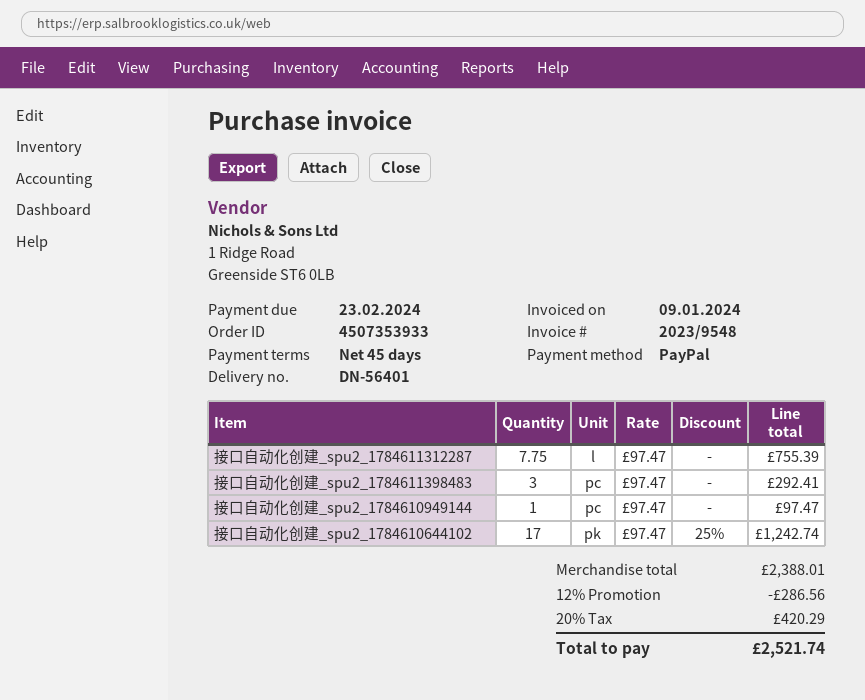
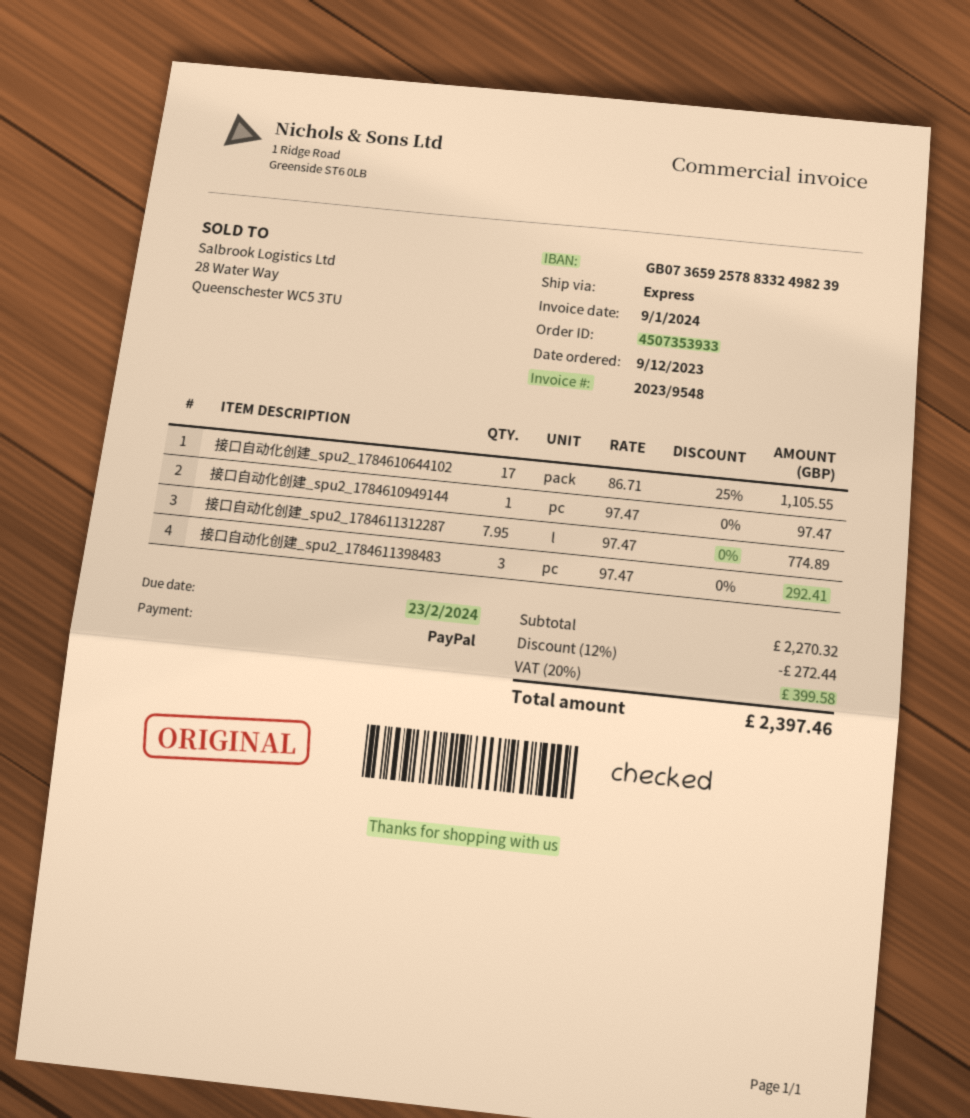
接口自动化创建_spu2_1784611312287: 7.75 x 97.47 = 755.39 -> 7.95 x 97.47 = 774.89
接口自动化创建_spu2_1784610644102: 17 x 97.47 - 25% = 1242.74 -> 17 x 86.71 - 25% = 1105.55
subtotal: 2388.01 -> 2270.32
discount: 12% = 286.56 -> 12% = 272.44
tax: 20% = 420.29 -> 20% = 399.58
total: 2521.74 -> 2397.46

